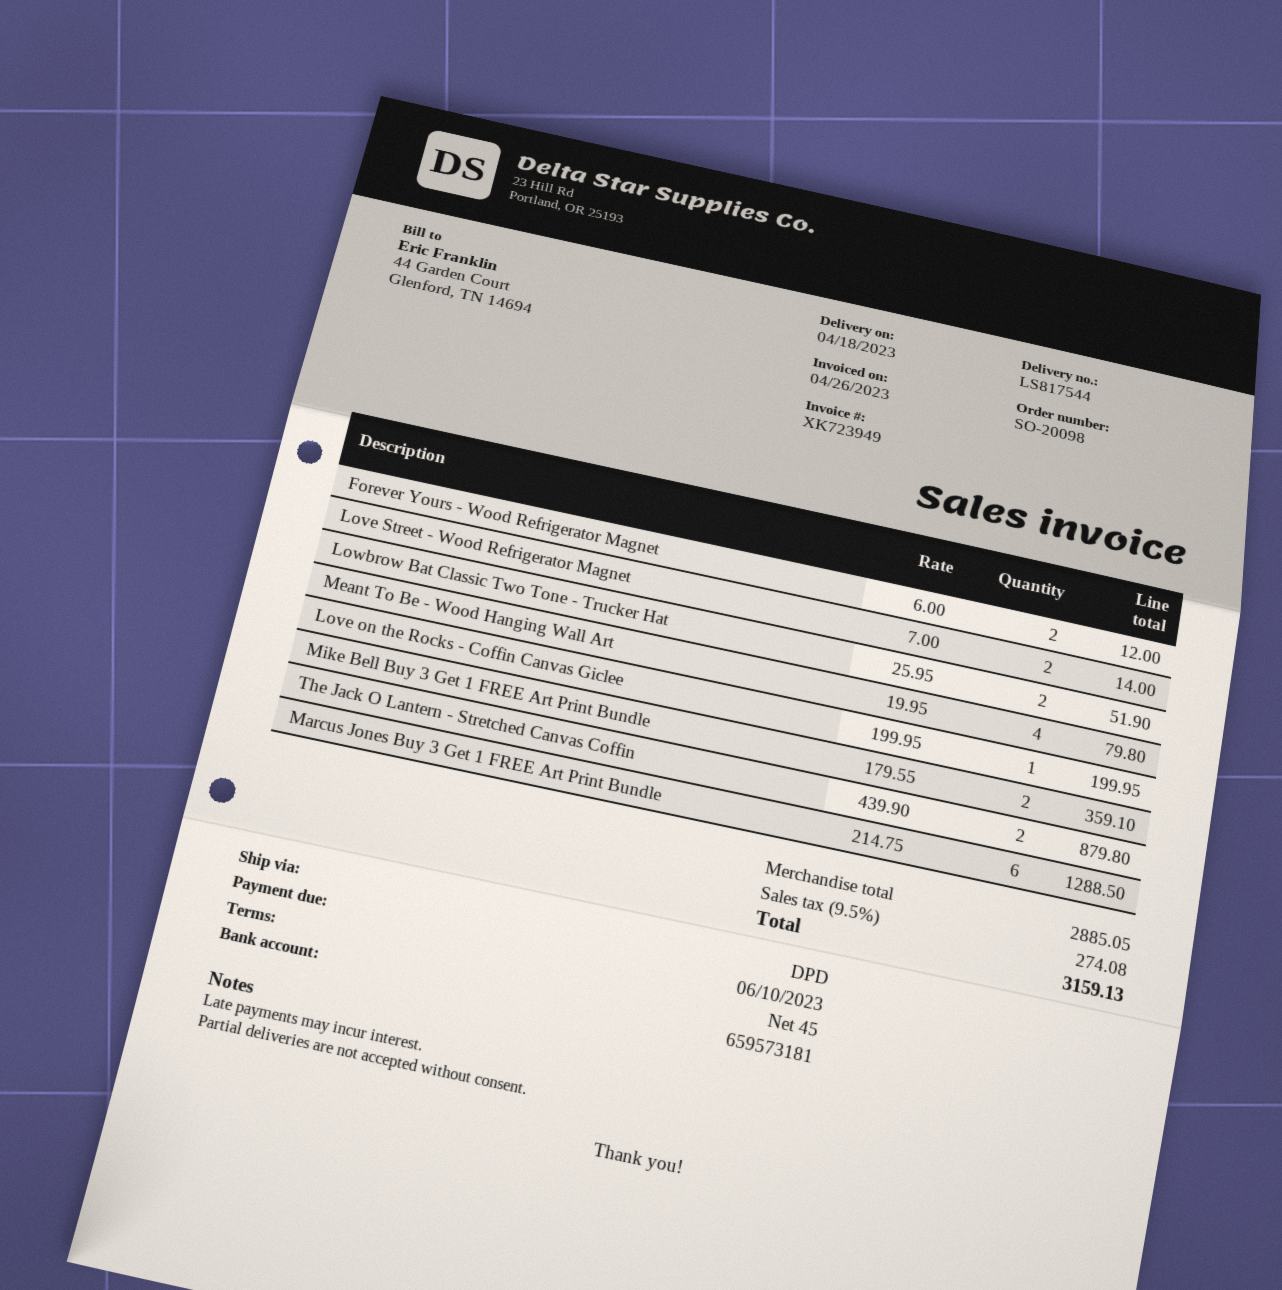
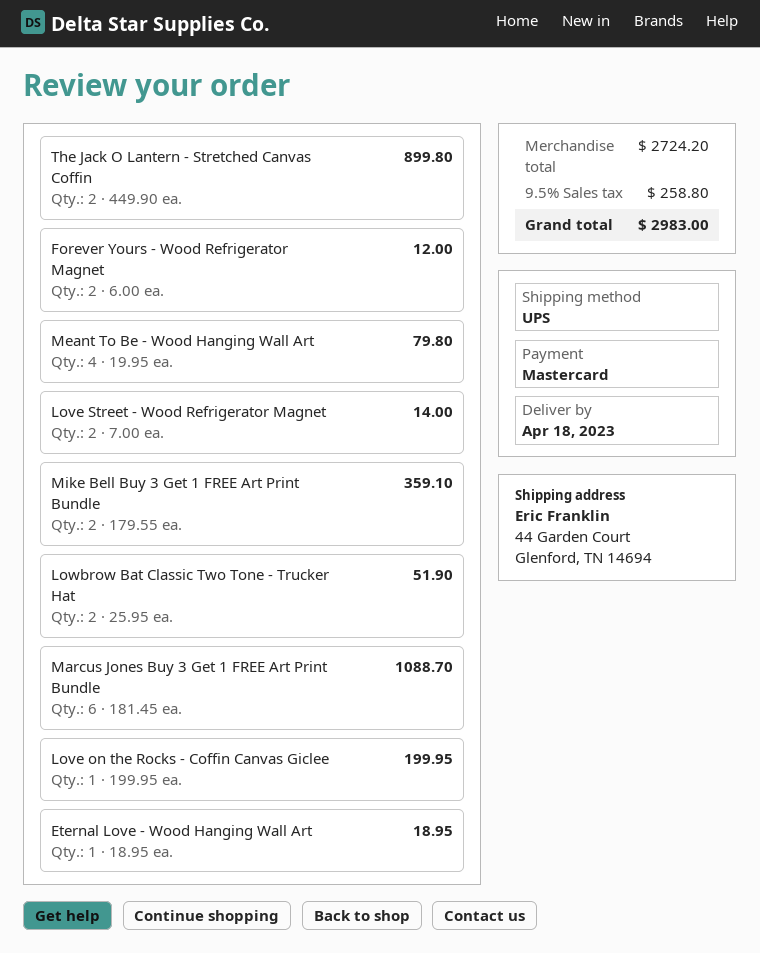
shipping method: DPD -> UPS
The Jack O Lantern - Stretched Canvas Coffin: 2 x 439.90 = 879.80 -> 2 x 449.90 = 899.80
Marcus Jones Buy 3 Get 1 FREE Art Print Bundle: 6 x 214.75 = 1288.50 -> 6 x 181.45 = 1088.70
Eternal Love - Wood Hanging Wall Art: none -> 1 x 18.95 = 18.95
subtotal: 2885.05 -> 2724.20
tax: 9.5% = 274.08 -> 9.5% = 258.80
total: 3159.13 -> 2983.00

